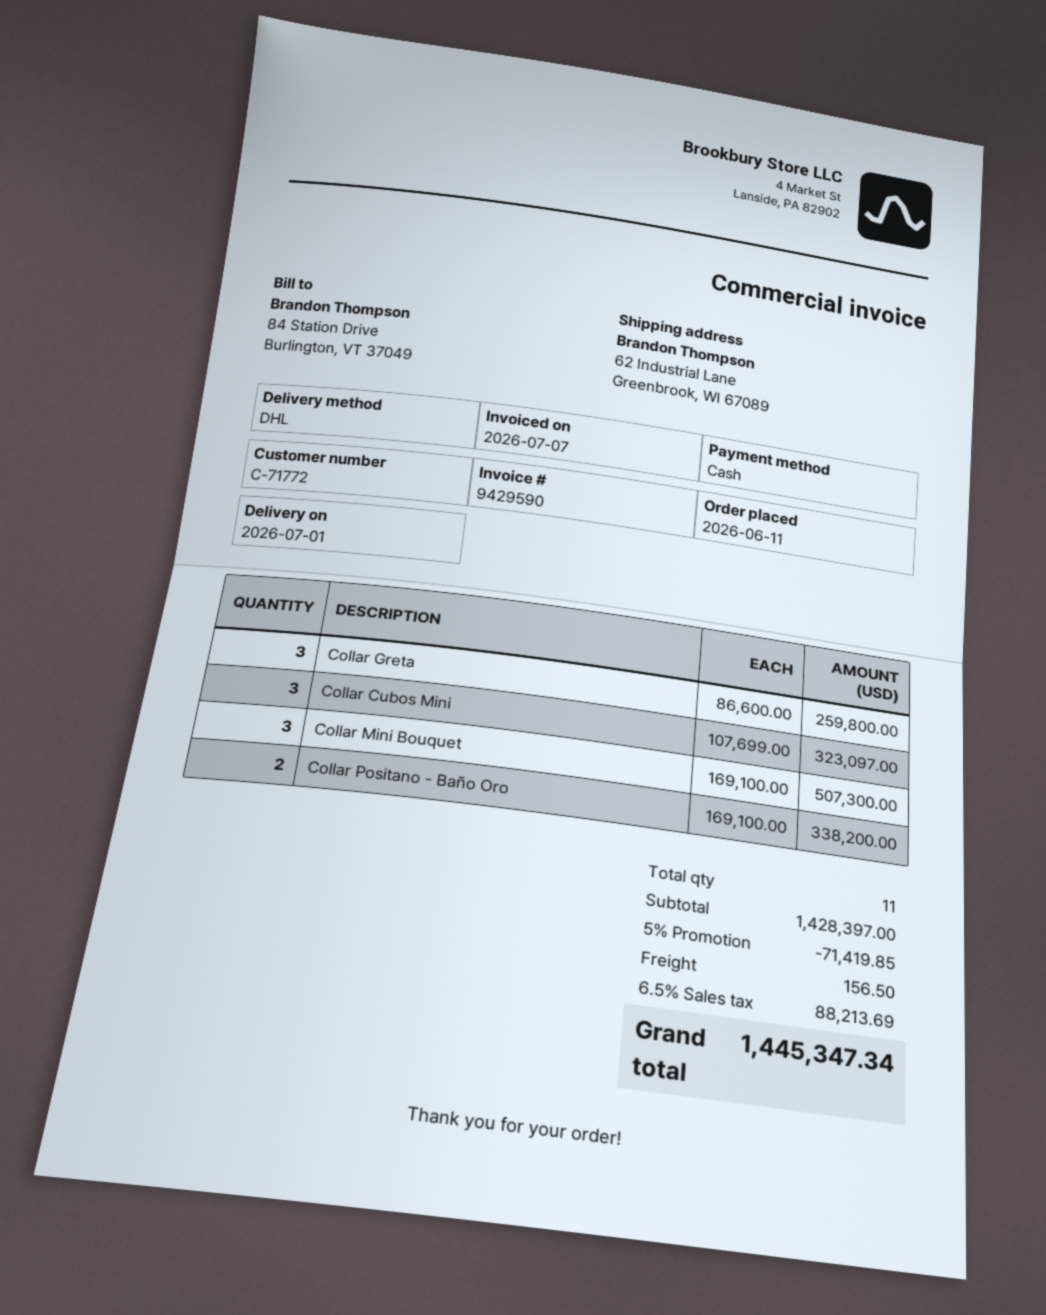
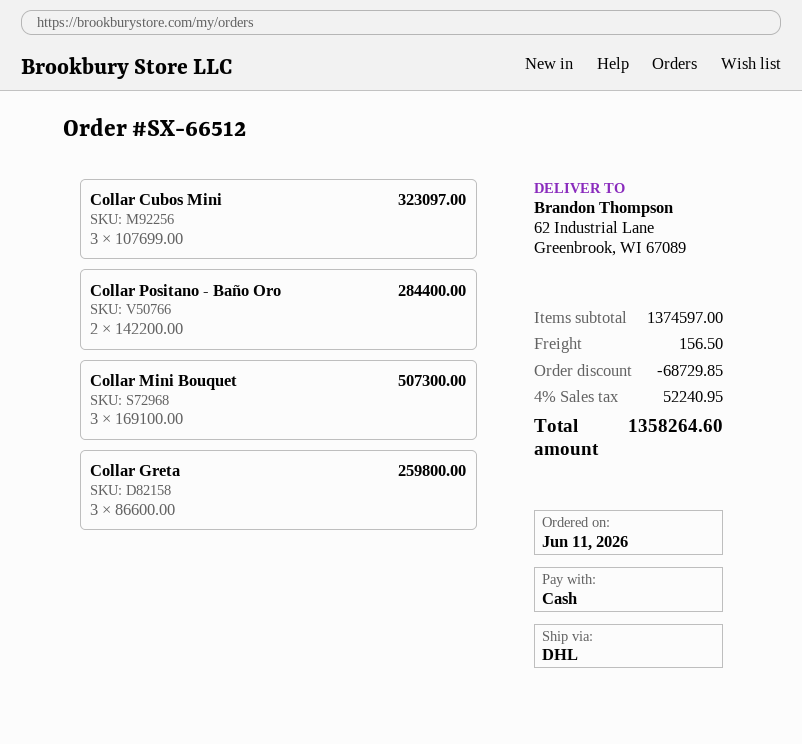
Collar Positano - Baño Oro: 2 x 169100.00 = 338200.00 -> 2 x 142200.00 = 284400.00
subtotal: 1428397.00 -> 1374597.00
discount: 71419.85 -> 68729.85
tax: 6.5% = 88213.69 -> 4% = 52240.95
total: 1445347.34 -> 1358264.60

